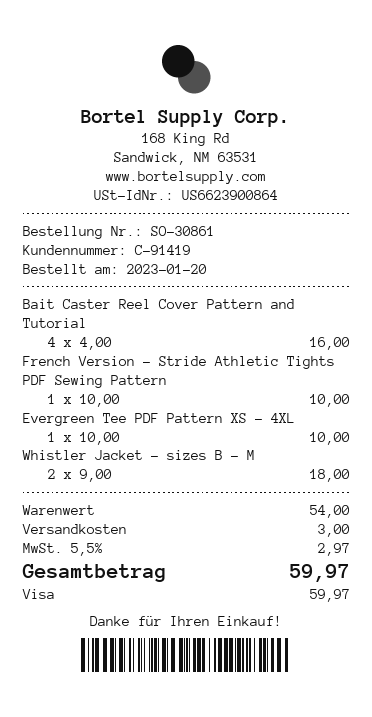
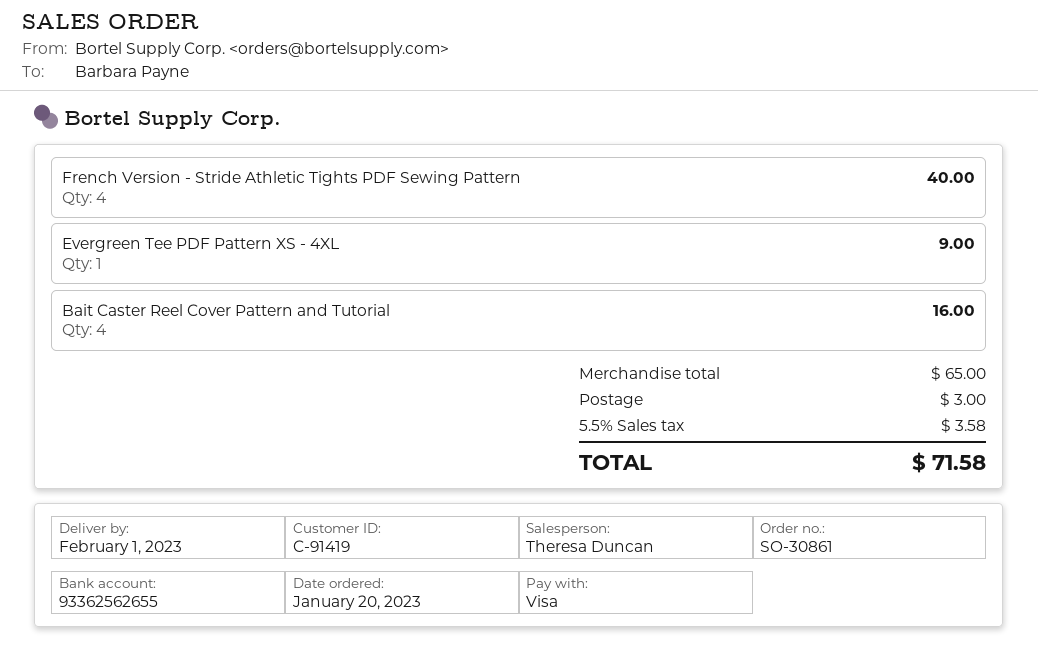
French Version - Stride Athletic Tights PDF Sewing Pattern: 1 for 10.00 -> 4 for 40.00
Evergreen Tee PDF Pattern XS - 4XL: 1 for 10.00 -> 1 for 9.00
Whistler Jacket - sizes B - M: 2 for 18.00 -> none
subtotal: 54.00 -> 65.00
tax: 5.5% = 2.97 -> 5.5% = 3.58
total: 59.97 -> 71.58

